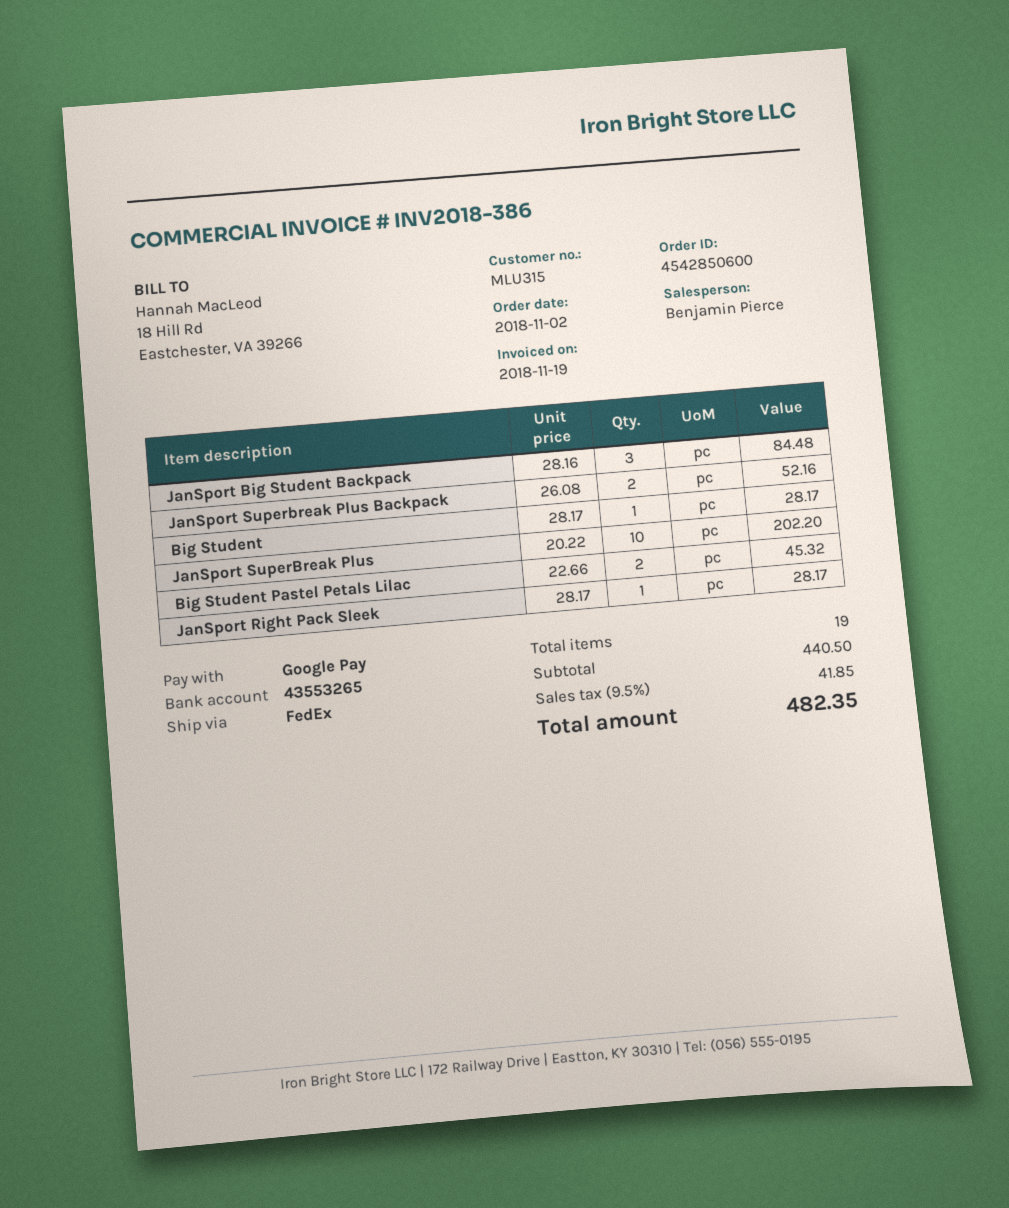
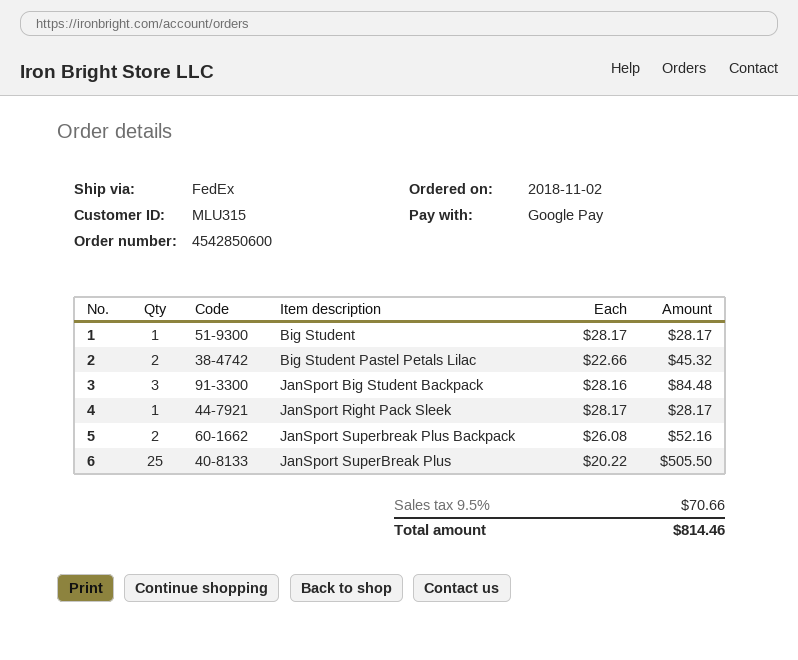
JanSport SuperBreak Plus: 10 x 20.22 = 202.20 -> 25 x 20.22 = 505.50
tax: 9.5% = 41.85 -> 9.5% = 70.66
total: 482.35 -> 814.46

